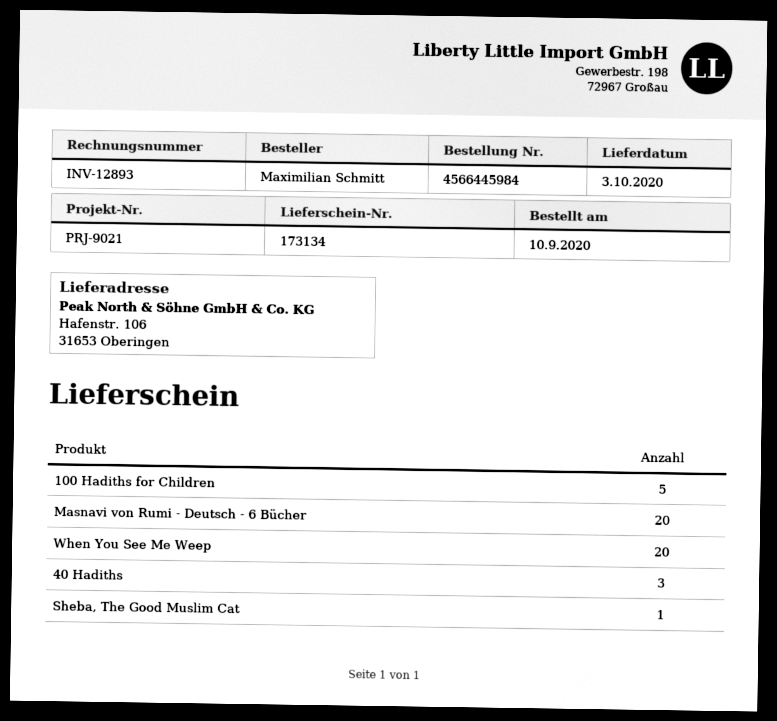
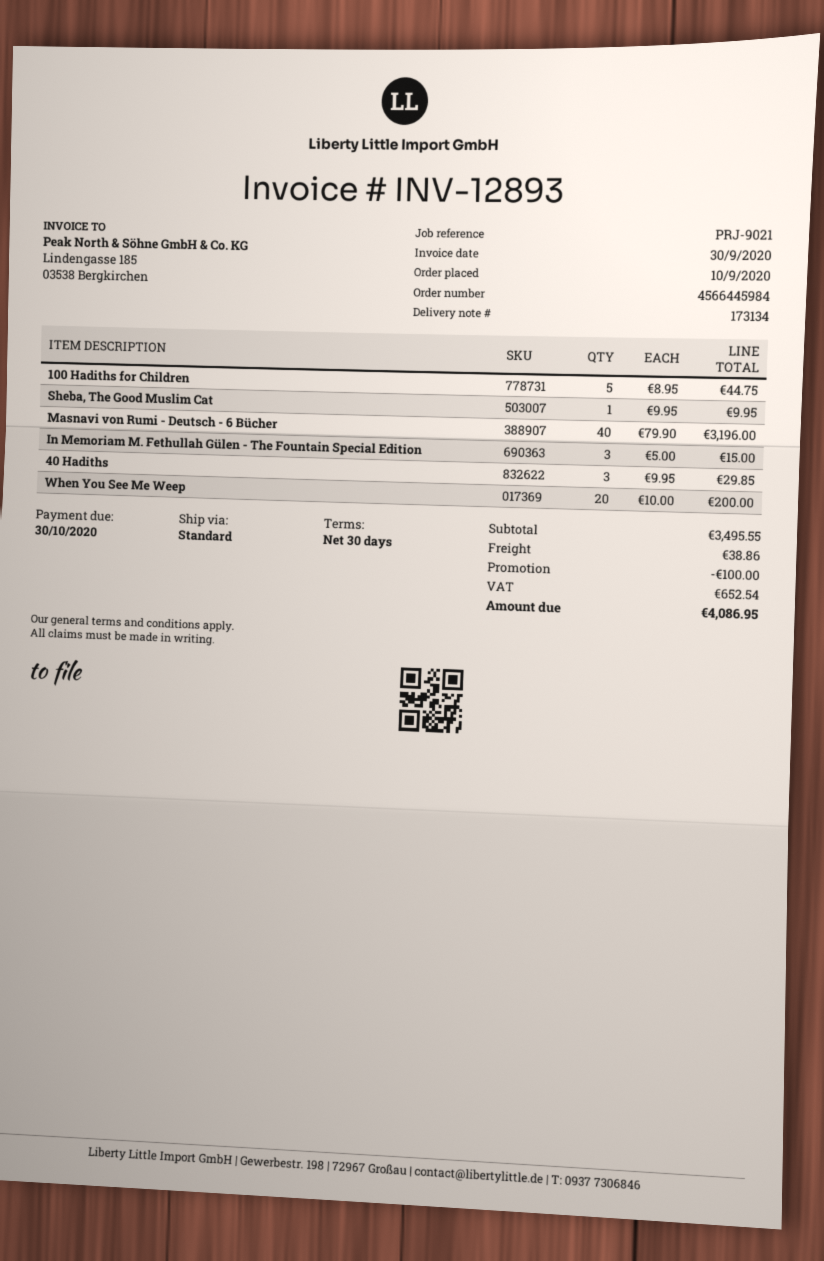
Masnavi von Rumi - Deutsch - 6 Bücher: 20 -> 40
In Memoriam M. Fethullah Gülen - The Fountain Special Edition: none -> 3

